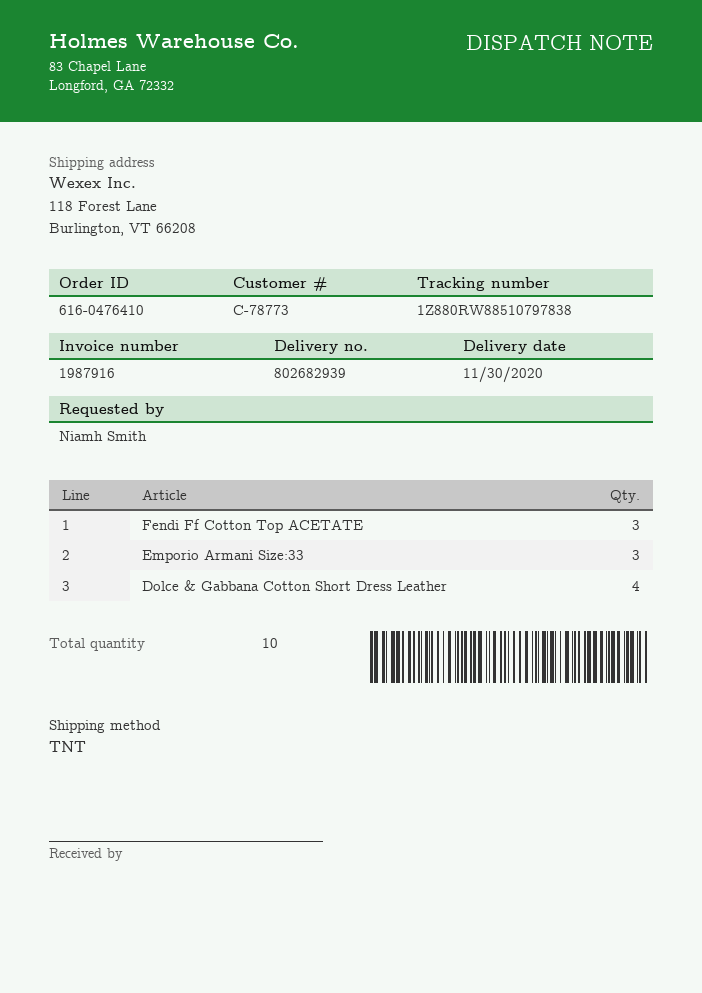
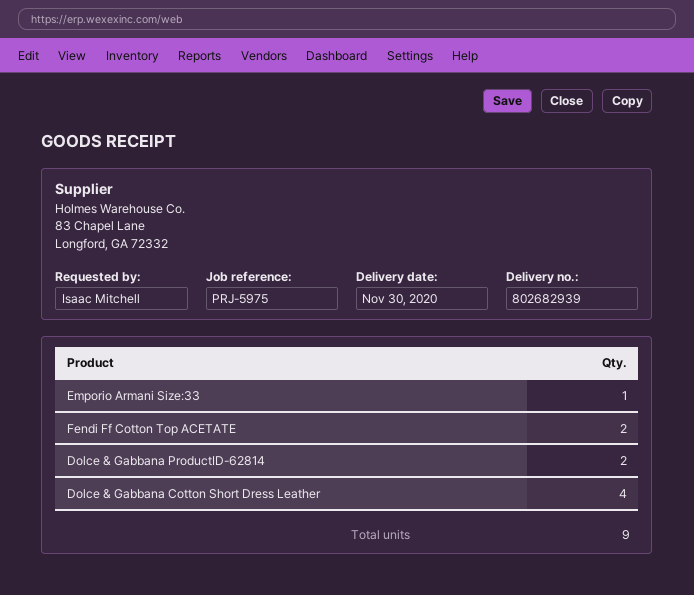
ordered by: Niamh Smith -> Isaac Mitchell
Fendi Ff Cotton Top ACETATE: 3 -> 2
Emporio Armani Size:33: 3 -> 1
Dolce & Gabbana ProductID-62814: none -> 2
total quantity: 10 -> 9

